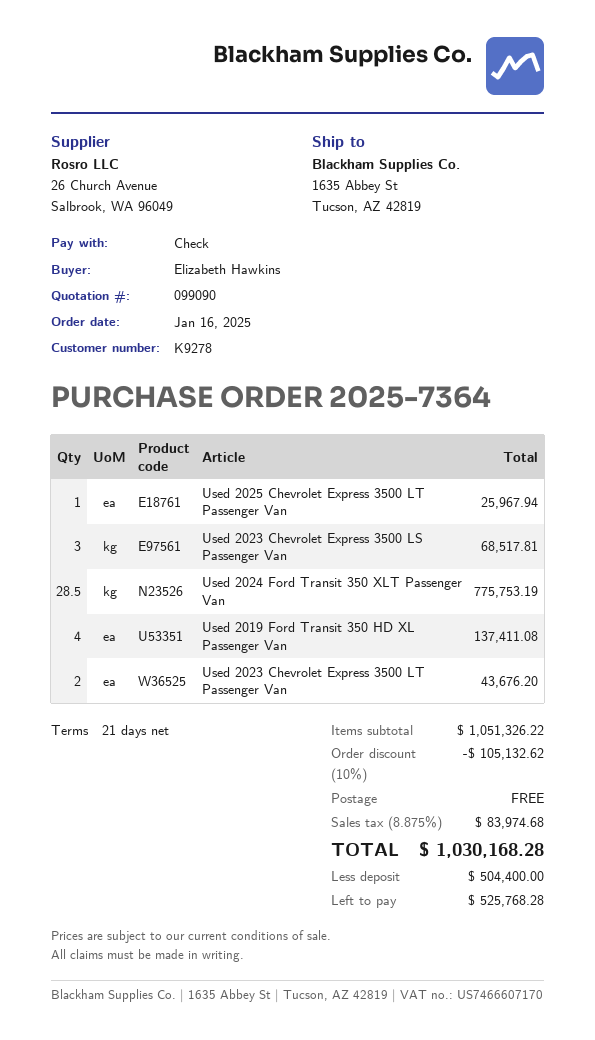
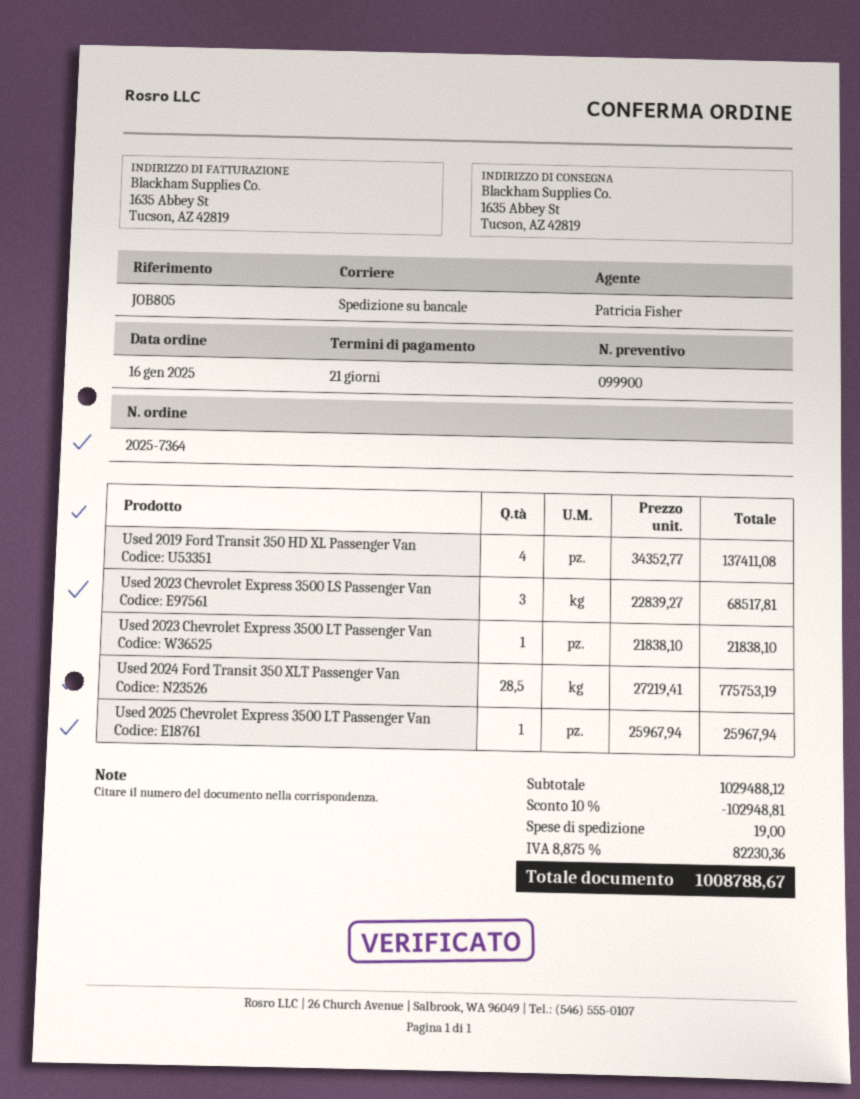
quote number: 099090 -> 099900
Used 2023 Chevrolet Express 3500 LT Passenger Van: 2 for 43676.20 -> 1 for 21838.10
subtotal: 1051326.22 -> 1029488.12
discount: 10% = 105132.62 -> 10% = 102948.81
shipping: 0.00 -> 19.00
tax: 8.875% = 83974.68 -> 8.875% = 82230.36
total: 1030168.28 -> 1008788.67

